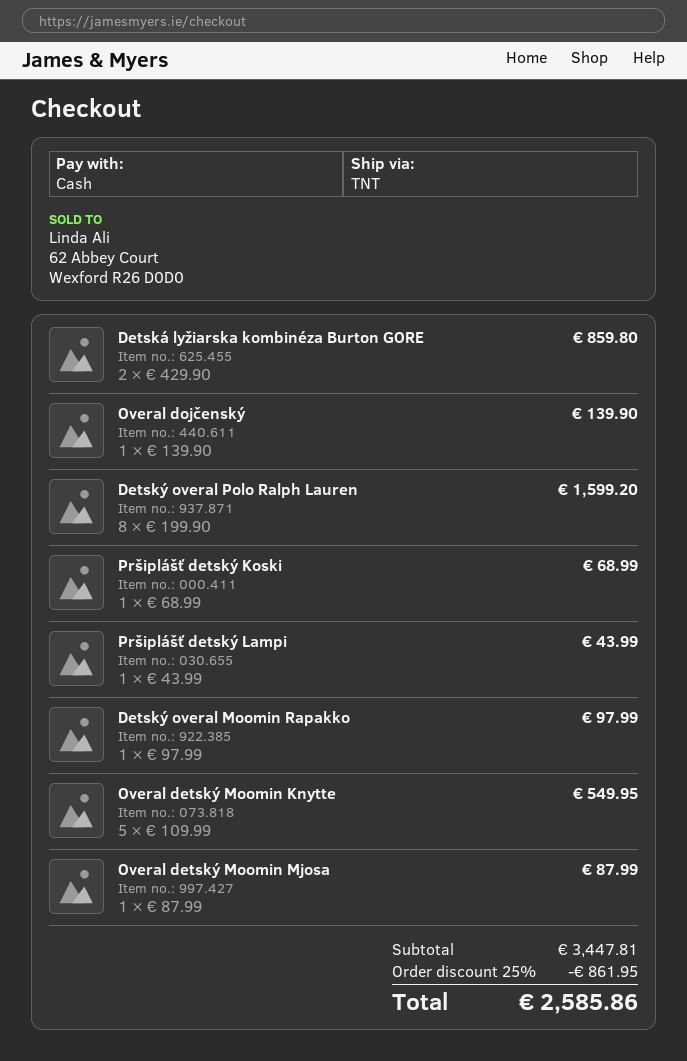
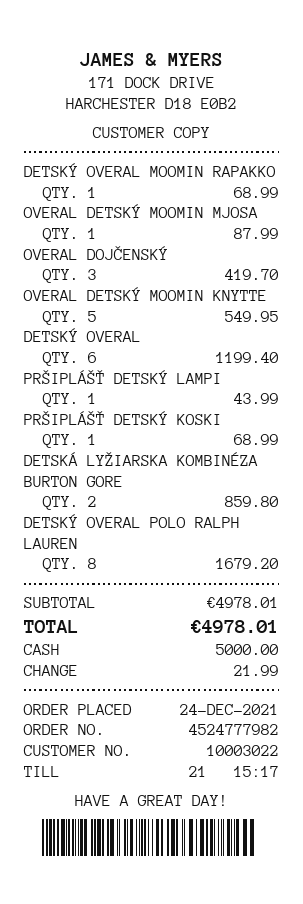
Overal dojčenský: 1 for 139.90 -> 3 for 419.70
Detský overal Polo Ralph Lauren: 8 for 1599.20 -> 8 for 1679.20
Detský overal Moomin Rapakko: 1 for 97.99 -> 1 for 68.99
DETSKÝ OVERAL: none -> 6 for 1199.40
subtotal: 3447.81 -> 4978.01
discount: 25% = 861.95 -> none
total: 2585.86 -> 4978.01

